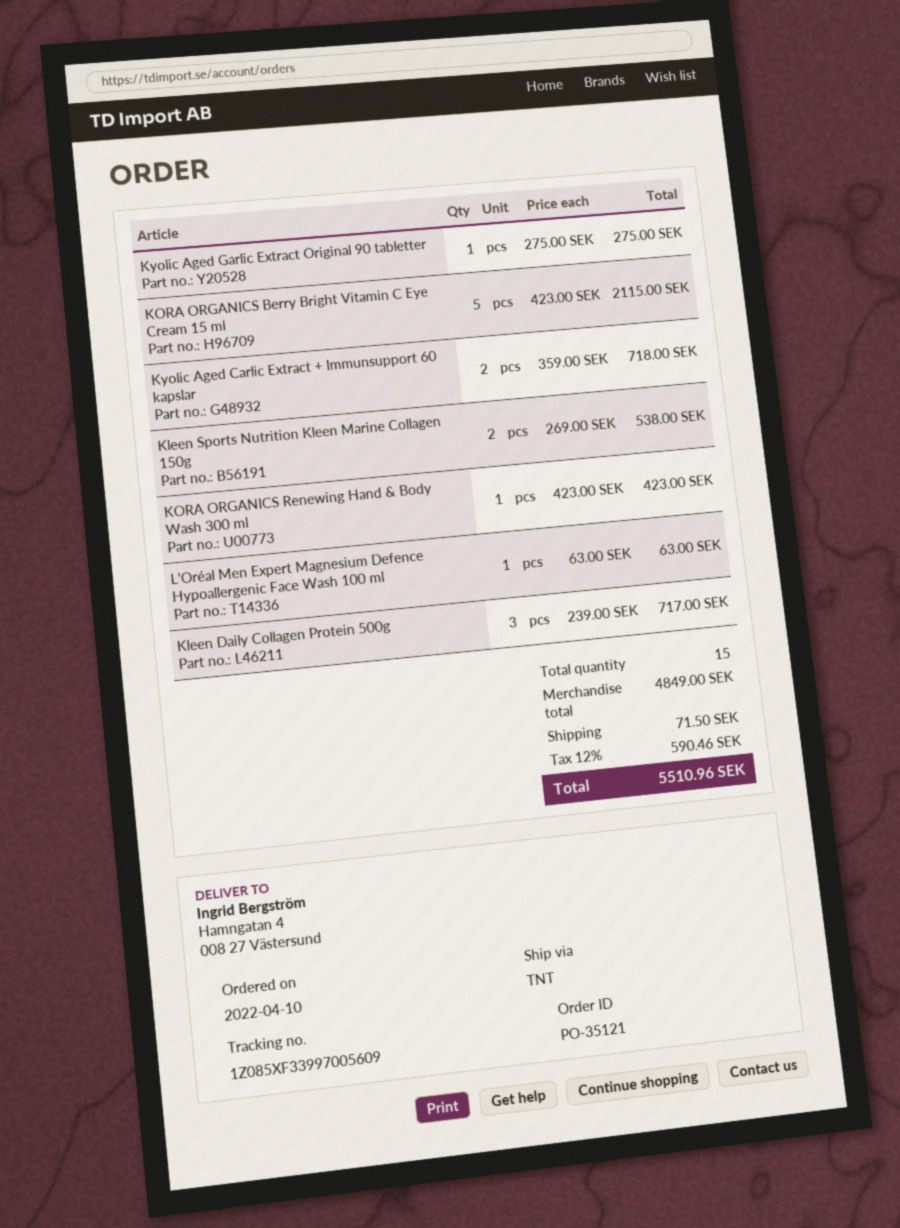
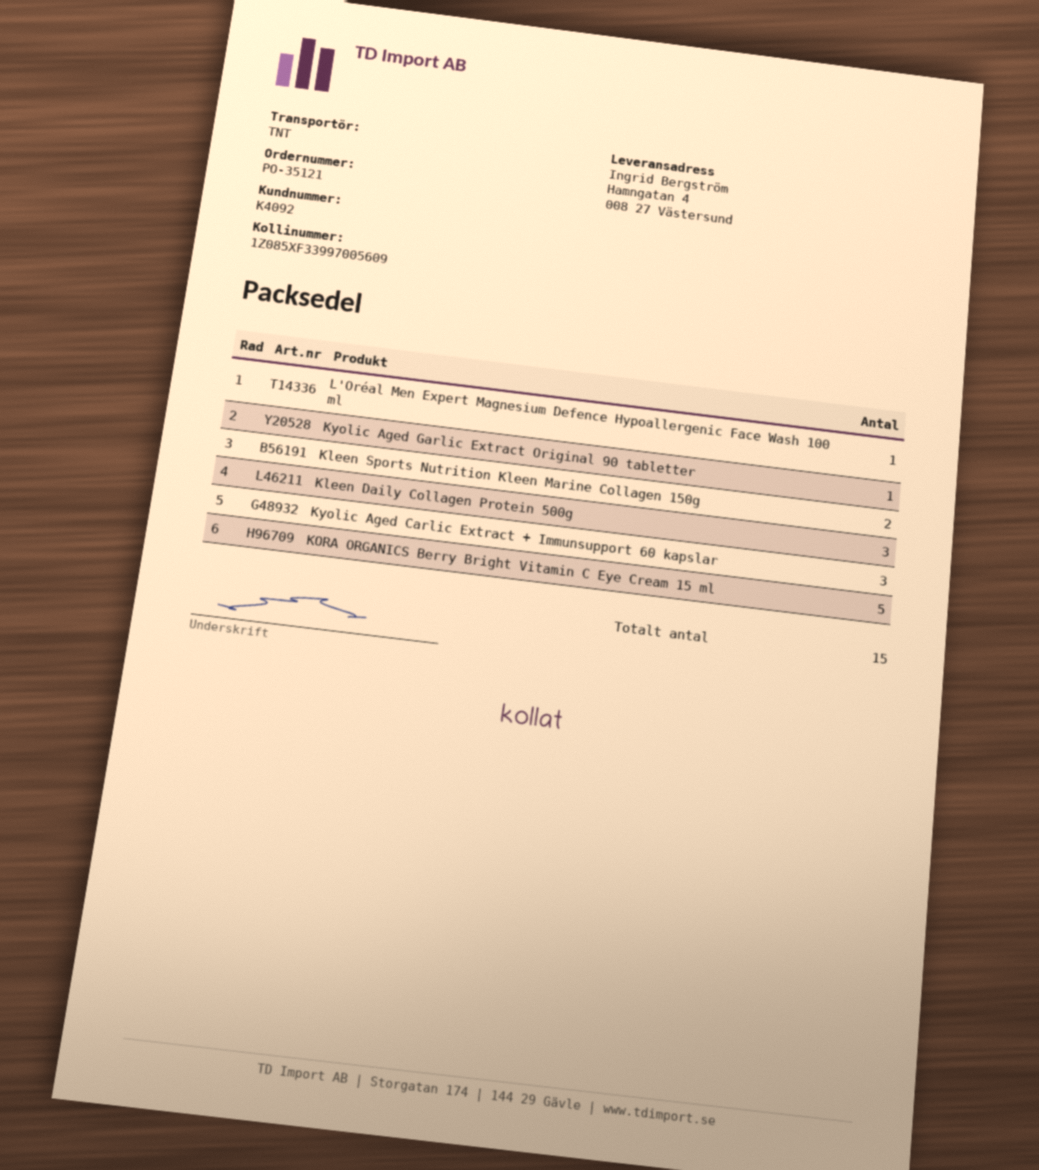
Kyolic Aged Carlic Extract + Immunsupport 60 kapslar: 2 -> 3
KORA ORGANICS Renewing Hand & Body Wash 300 ml: 1 -> none

